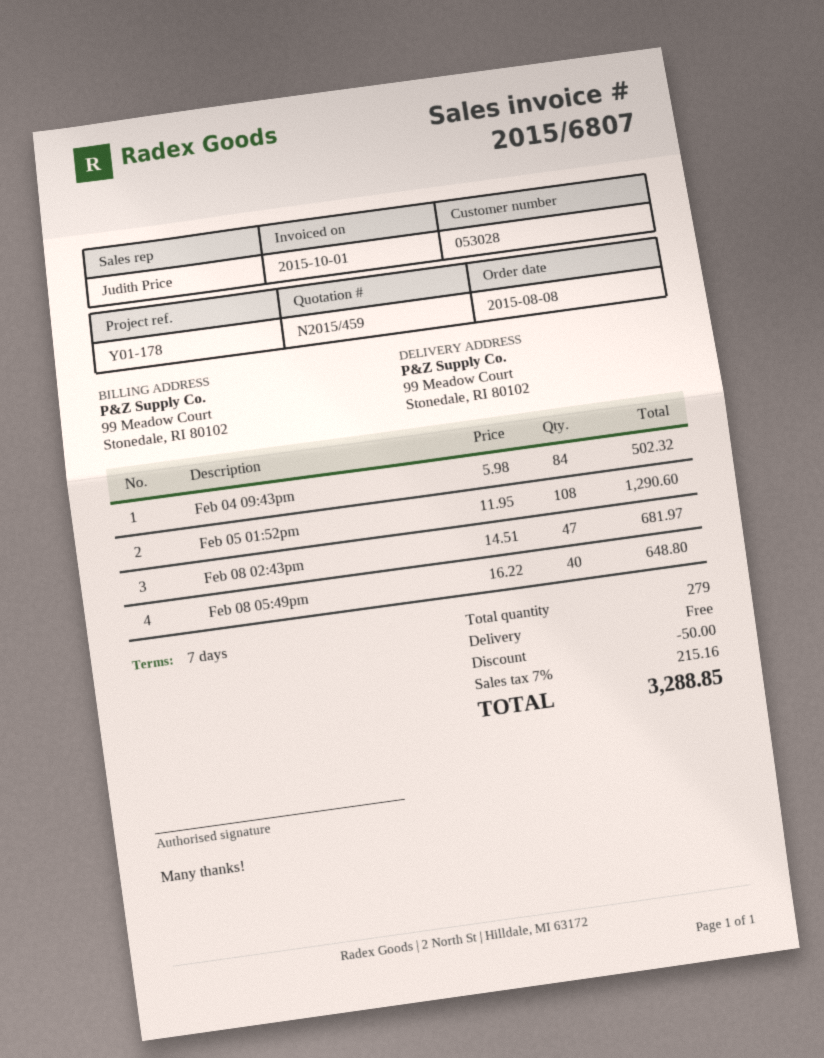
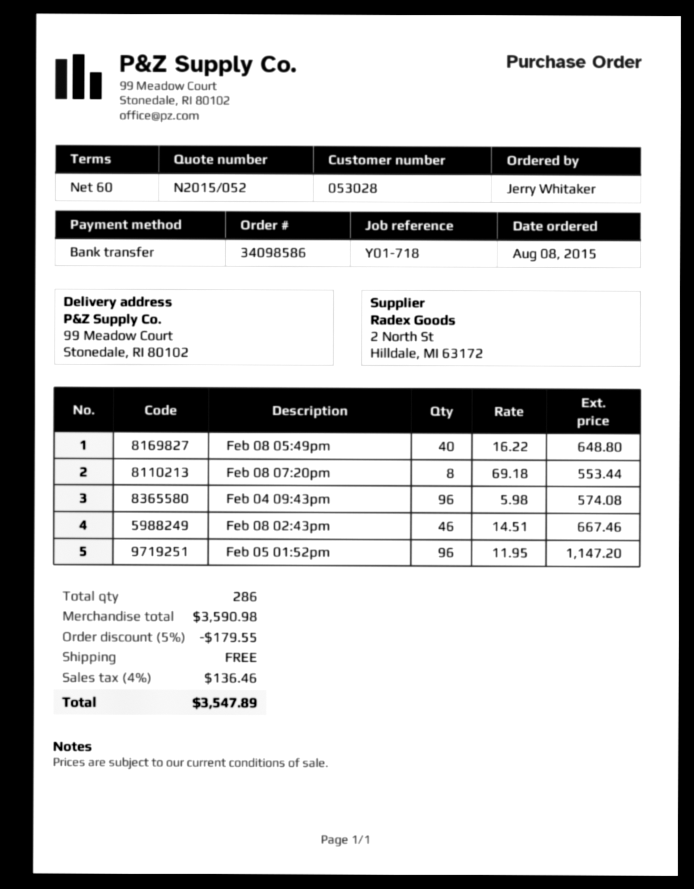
quote number: N2015/459 -> N2015/052
payment terms: 7 days -> 60 days
reference: Y01-178 -> Y01-718
Feb 04 09:43pm: 84 x 5.98 = 502.32 -> 96 x 5.98 = 574.08
Feb 05 01:52pm: 108 x 11.95 = 1290.60 -> 96 x 11.95 = 1147.20
Feb 08 02:43pm: 47 x 14.51 = 681.97 -> 46 x 14.51 = 667.46
Feb 08 07:20pm: none -> 8 x 69.18 = 553.44
total quantity: 279 -> 286
discount: 50.00 -> 179.55
tax: 7% = 215.16 -> 4% = 136.46
total: 3288.85 -> 3547.89

